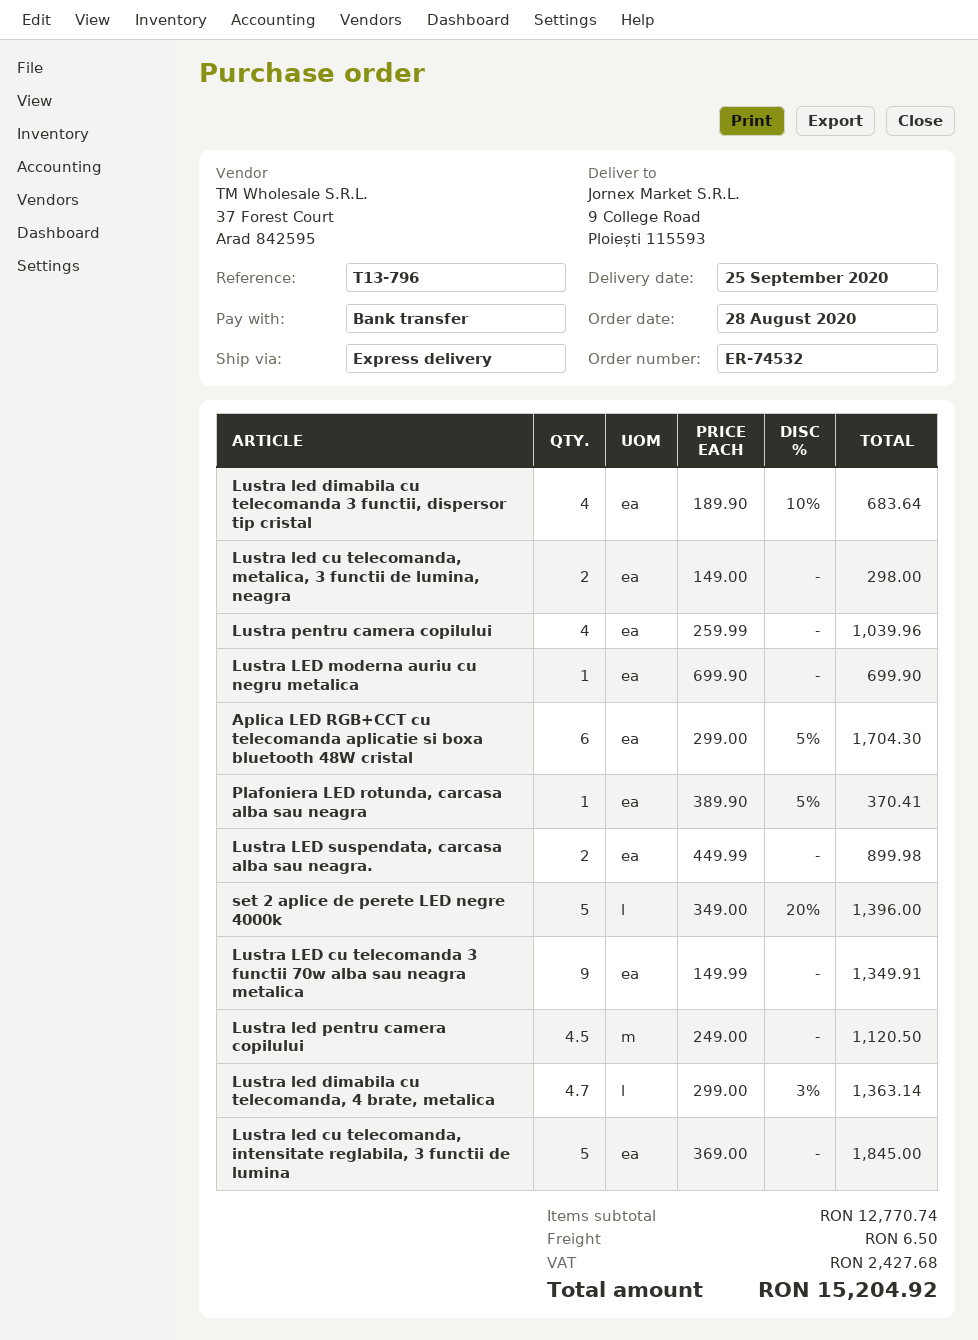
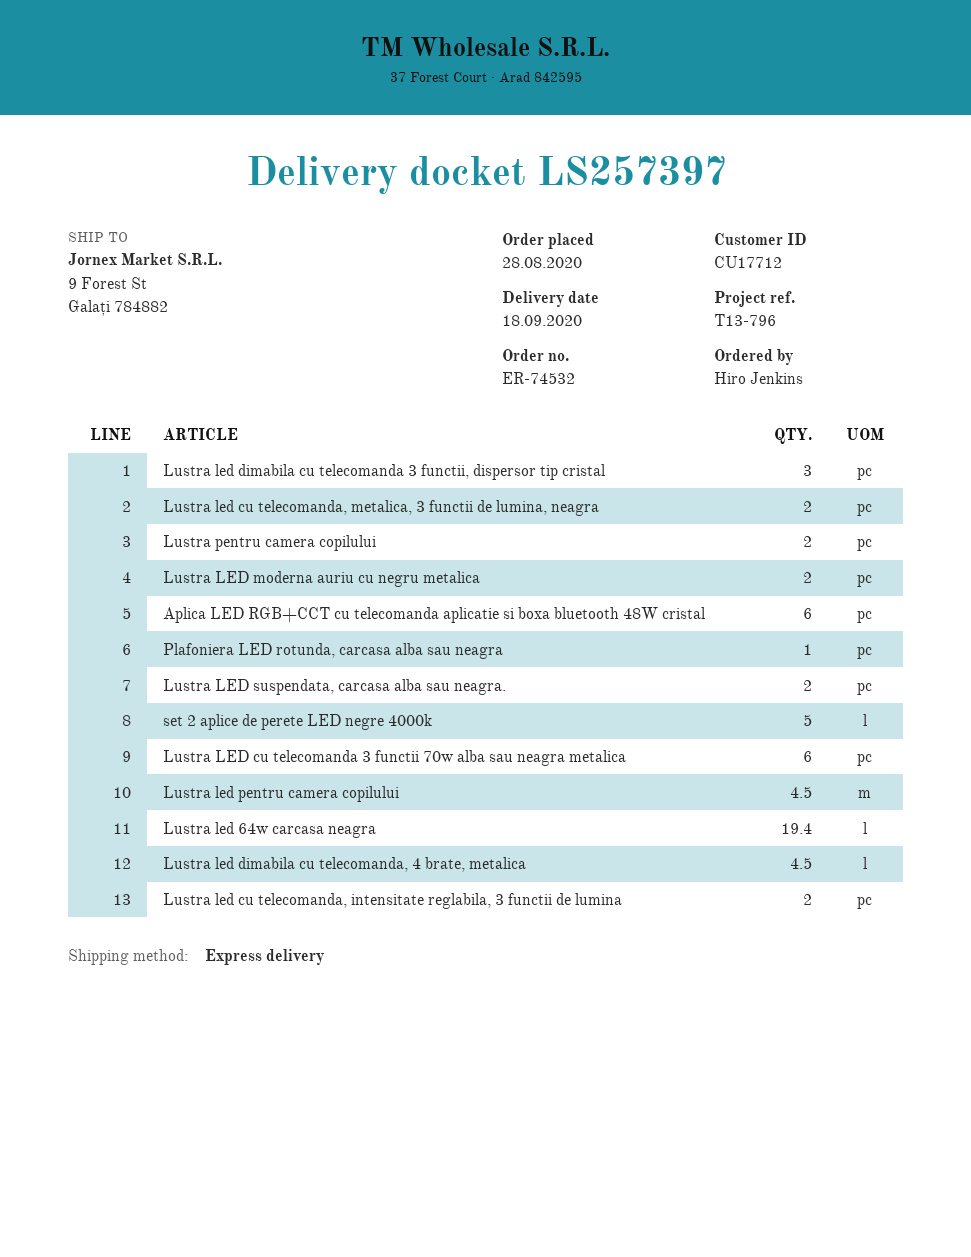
delivery date: 2020-09-25 -> 2020-09-18
ship to: 9 College Road, Ploiești 115593 -> 9 Forest St, Galați 784882
Lustra led dimabila cu telecomanda 3 functii, dispersor tip cristal: 4 -> 3
Lustra pentru camera copilului: 4 -> 2
Lustra LED moderna auriu cu negru metalica: 1 -> 2
Lustra LED cu telecomanda 3 functii 70w alba sau neagra metalica: 9 -> 6
Lustra led dimabila cu telecomanda, 4 brate, metalica: 4.7 -> 4.5
Lustra led cu telecomanda, intensitate reglabila, 3 functii de lumina: 5 -> 2
Lustra led 64w carcasa neagra: none -> 19.4

